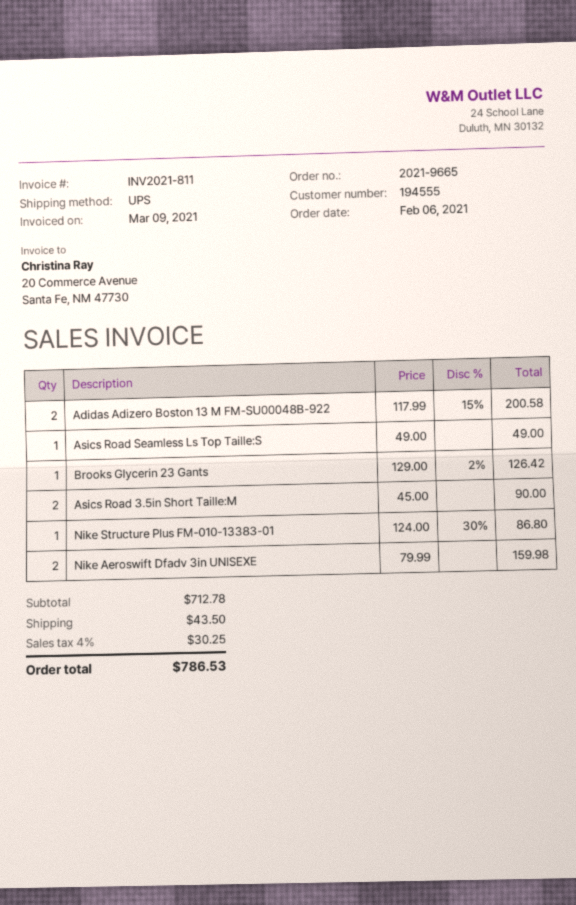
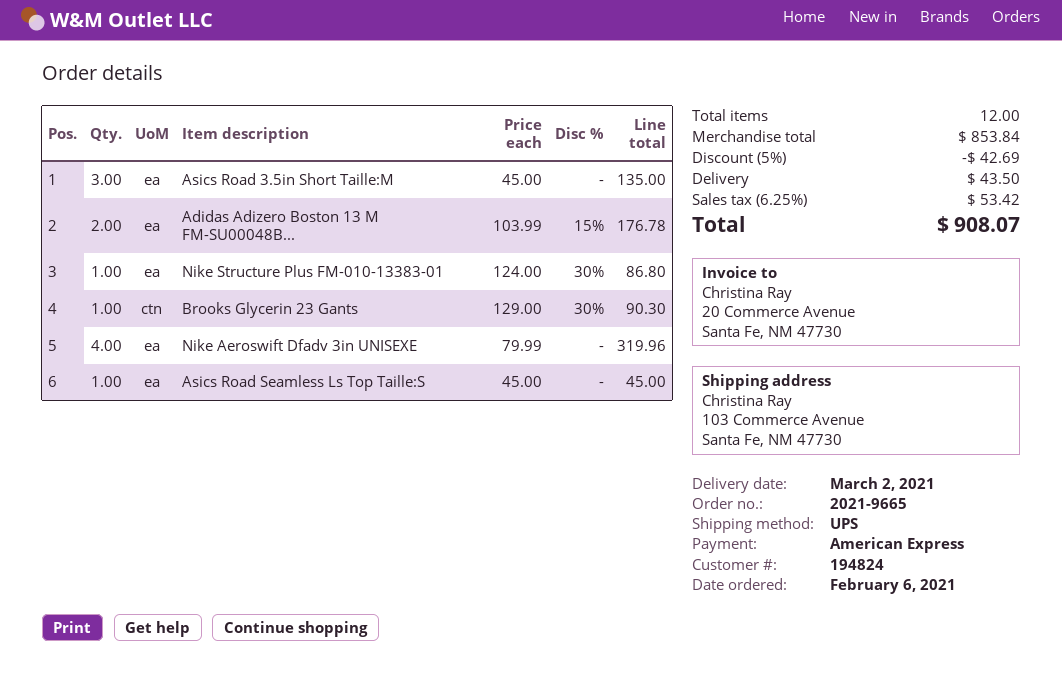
customer number: 194555 -> 194824
Adidas Adizero Boston 13 M FM-SU00048B-922: 2 x 117.99 - 15% = 200.58 -> 2 x 103.99 - 15% = 176.78
Asics Road Seamless Ls Top Taille:S: 1 x 49.00 = 49.00 -> 1 x 45.00 = 45.00
Brooks Glycerin 23 Gants: 1 x 129.00 - 2% = 126.42 -> 1 x 129.00 - 30% = 90.30
Asics Road 3.5in Short Taille:M: 2 x 45.00 = 90.00 -> 3 x 45.00 = 135.00
Nike Aeroswift Dfadv 3in UNISEXE: 2 x 79.99 = 159.98 -> 4 x 79.99 = 319.96
subtotal: 712.78 -> 853.84
discount: none -> 5% = 42.69
tax: 4% = 30.25 -> 6.25% = 53.42
total: 786.53 -> 908.07

